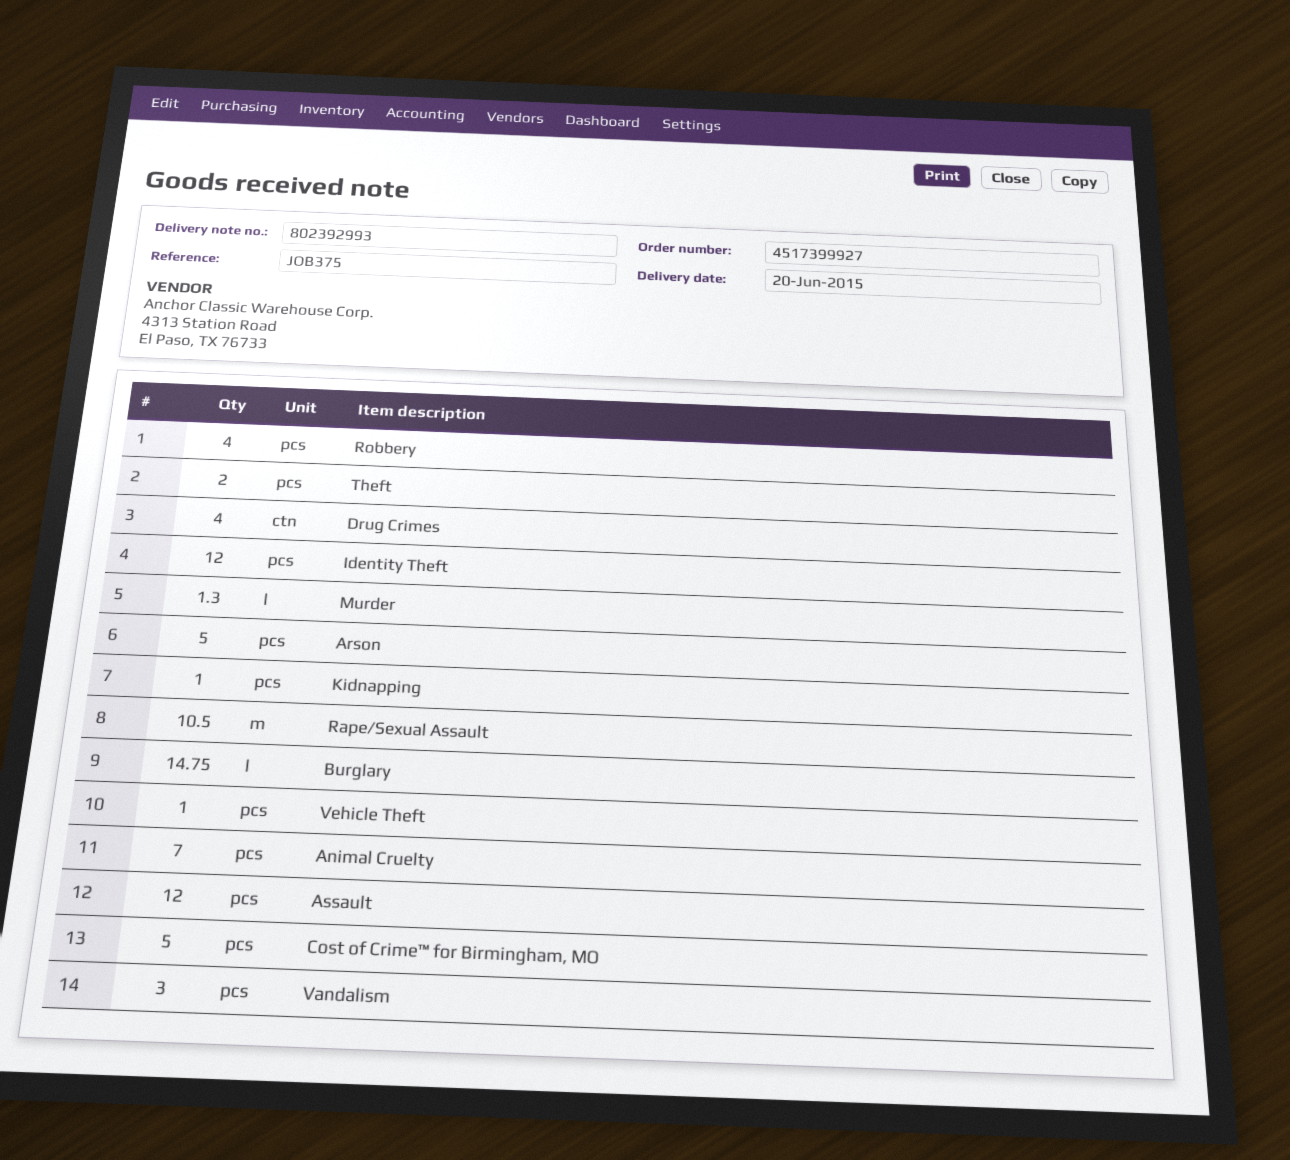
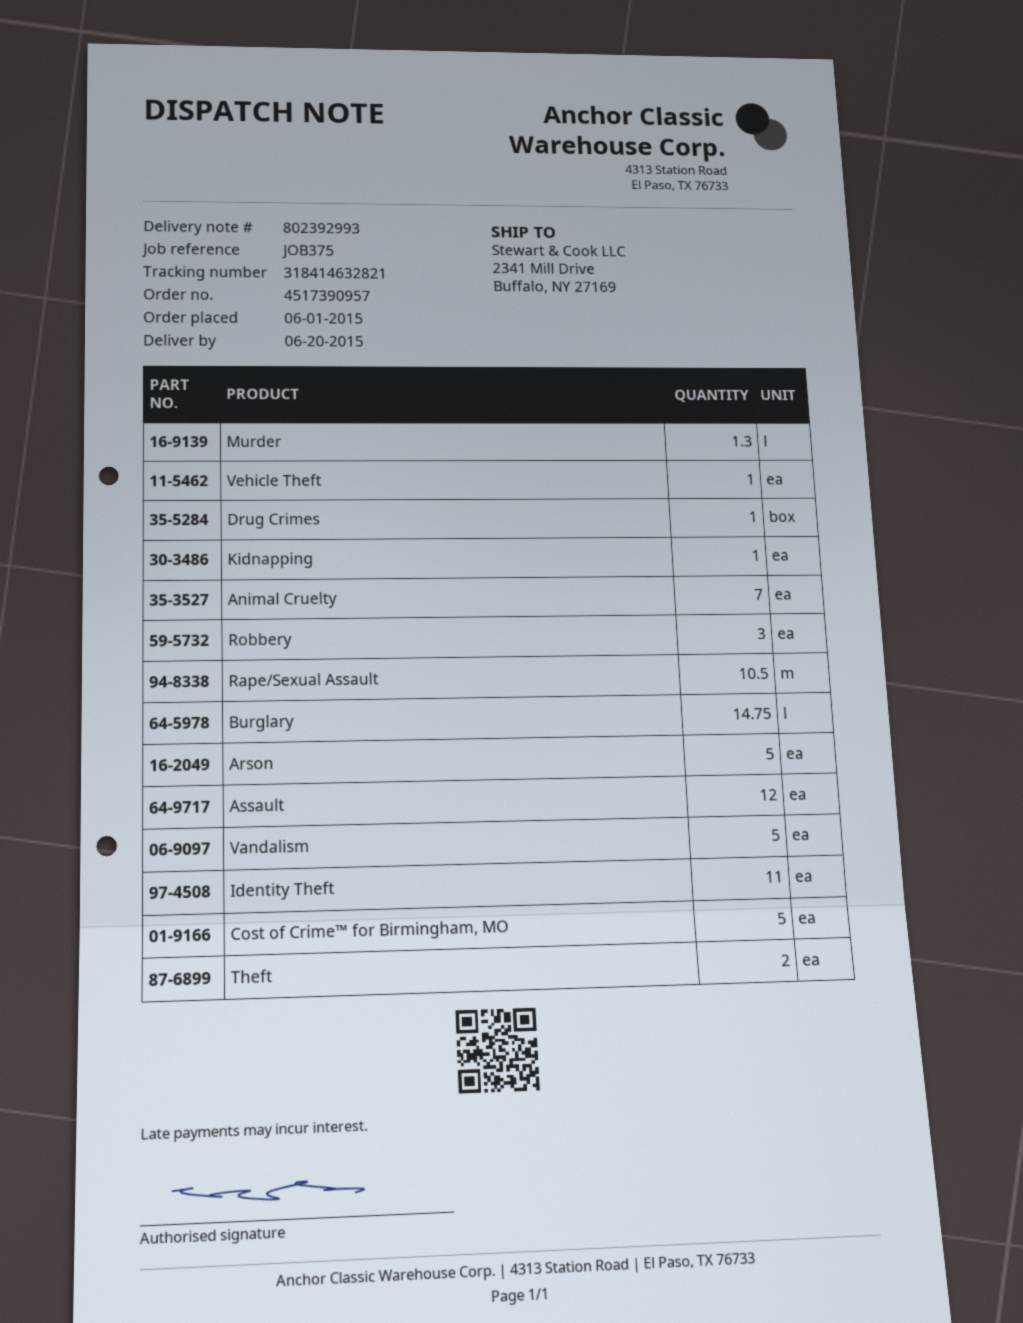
order number: 4517399927 -> 4517390957
Robbery: 4 -> 3
Drug Crimes: 4 -> 1
Identity Theft: 12 -> 11
Vandalism: 3 -> 5

